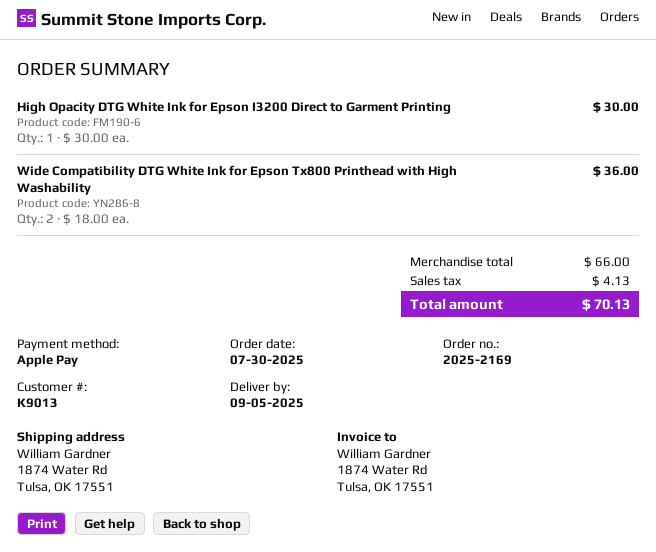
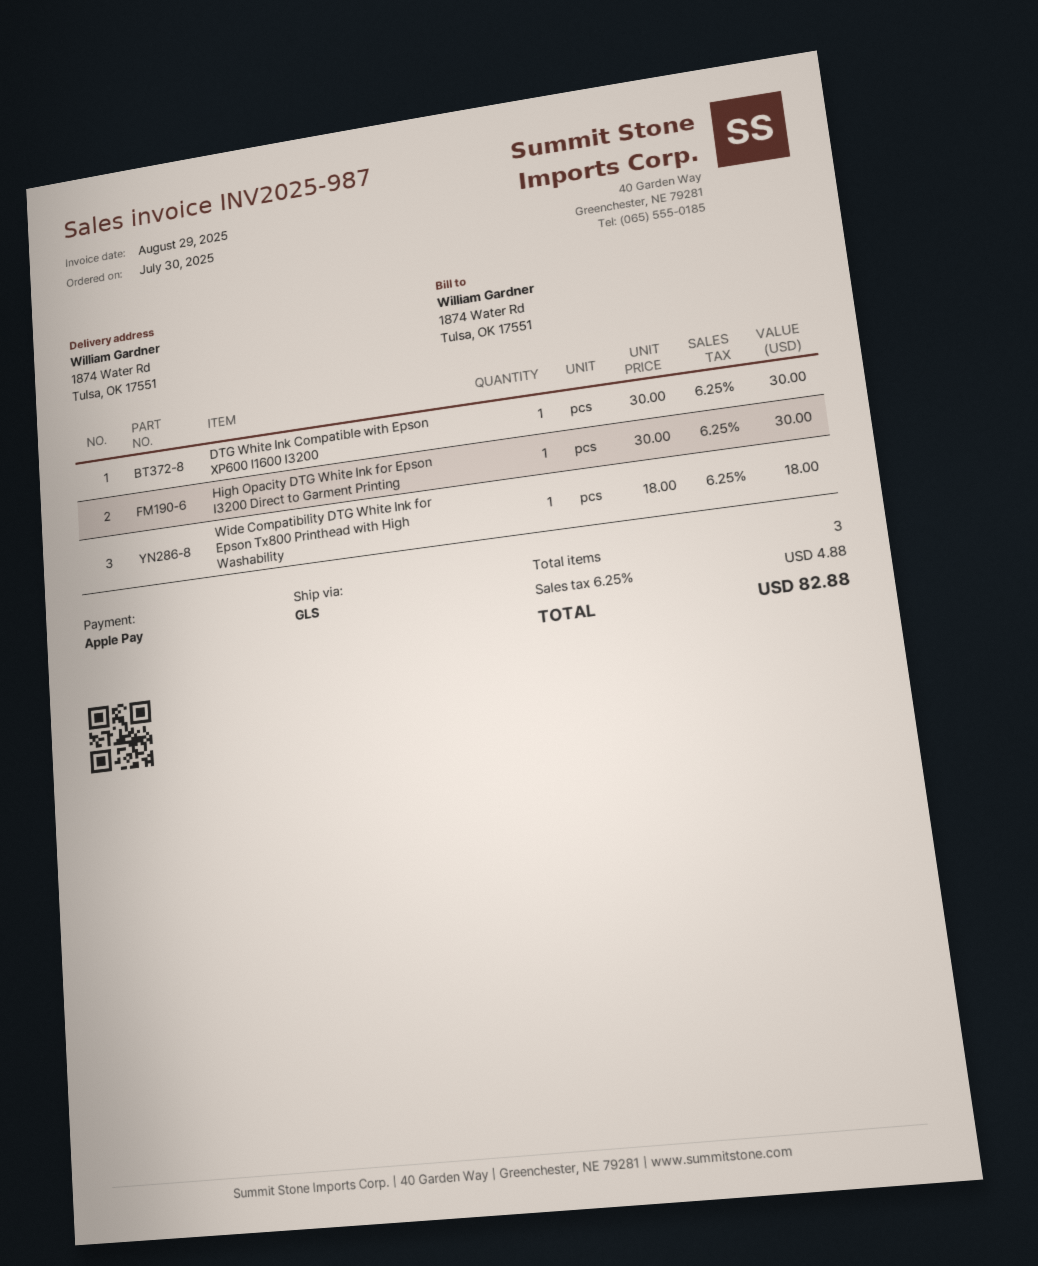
Wide Compatibility DTG White Ink for Epson Tx800 Printhead with High Washability: 2 x 18.00 = 36.00 -> 1 x 18.00 = 18.00
DTG White Ink Compatible with Epson XP600 I1600 I3200: none -> 1 x 30.00 = 30.00
tax: 4.13 -> 4.88
total: 70.13 -> 82.88

